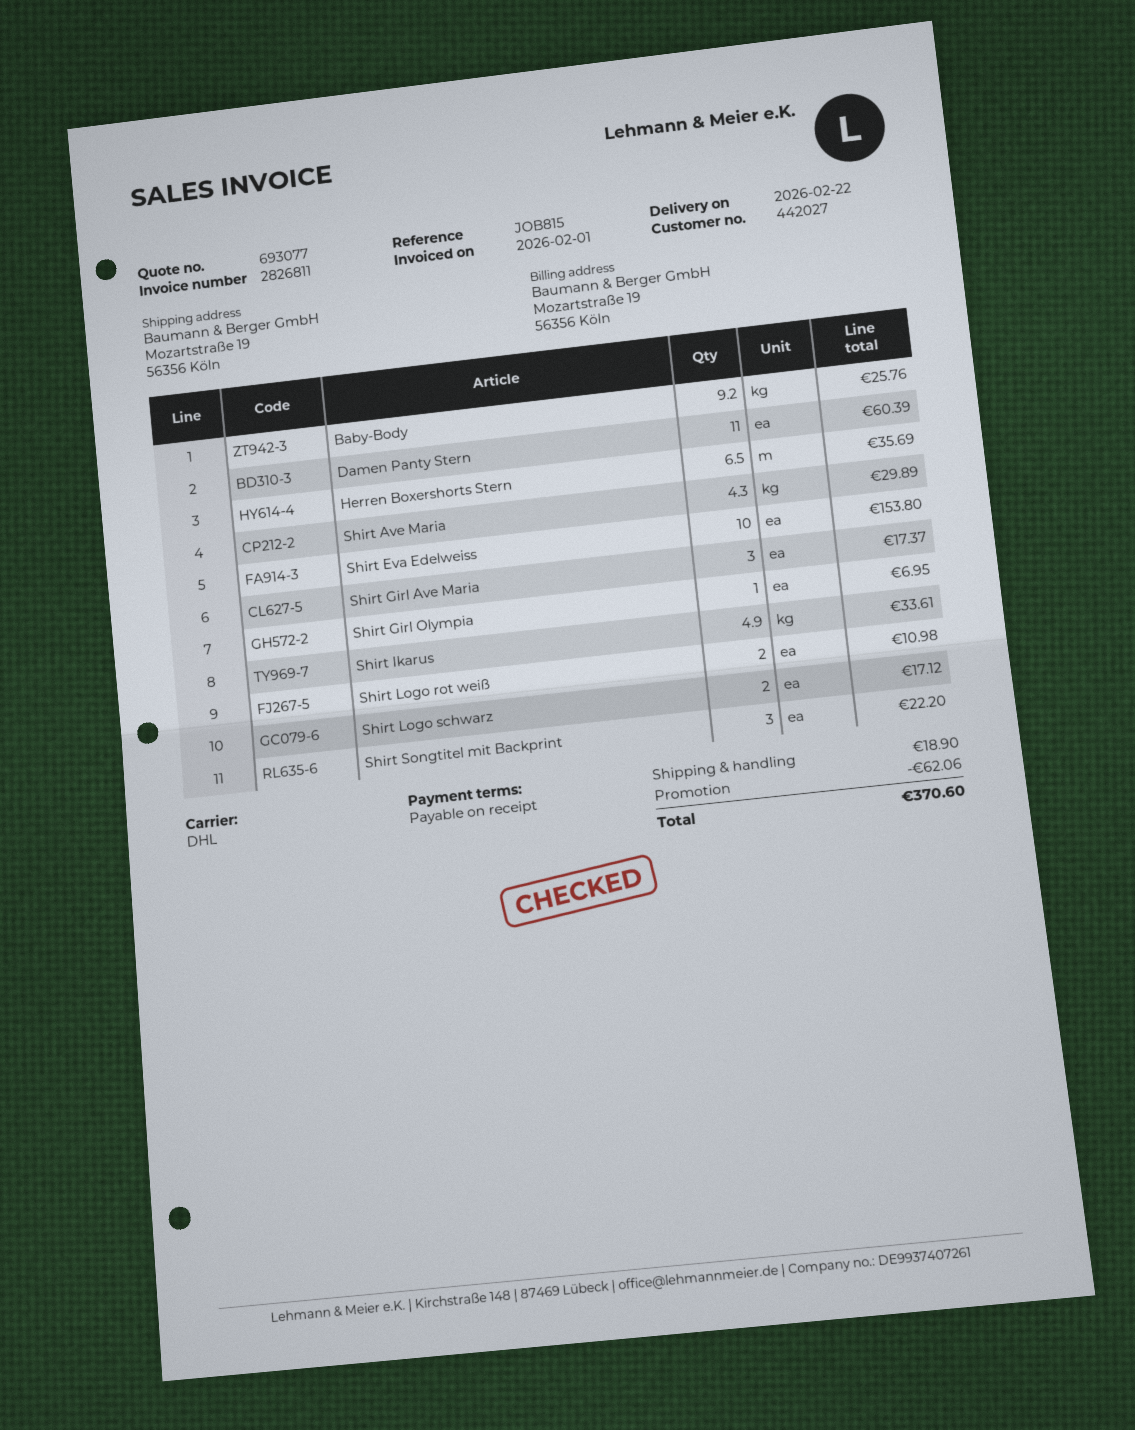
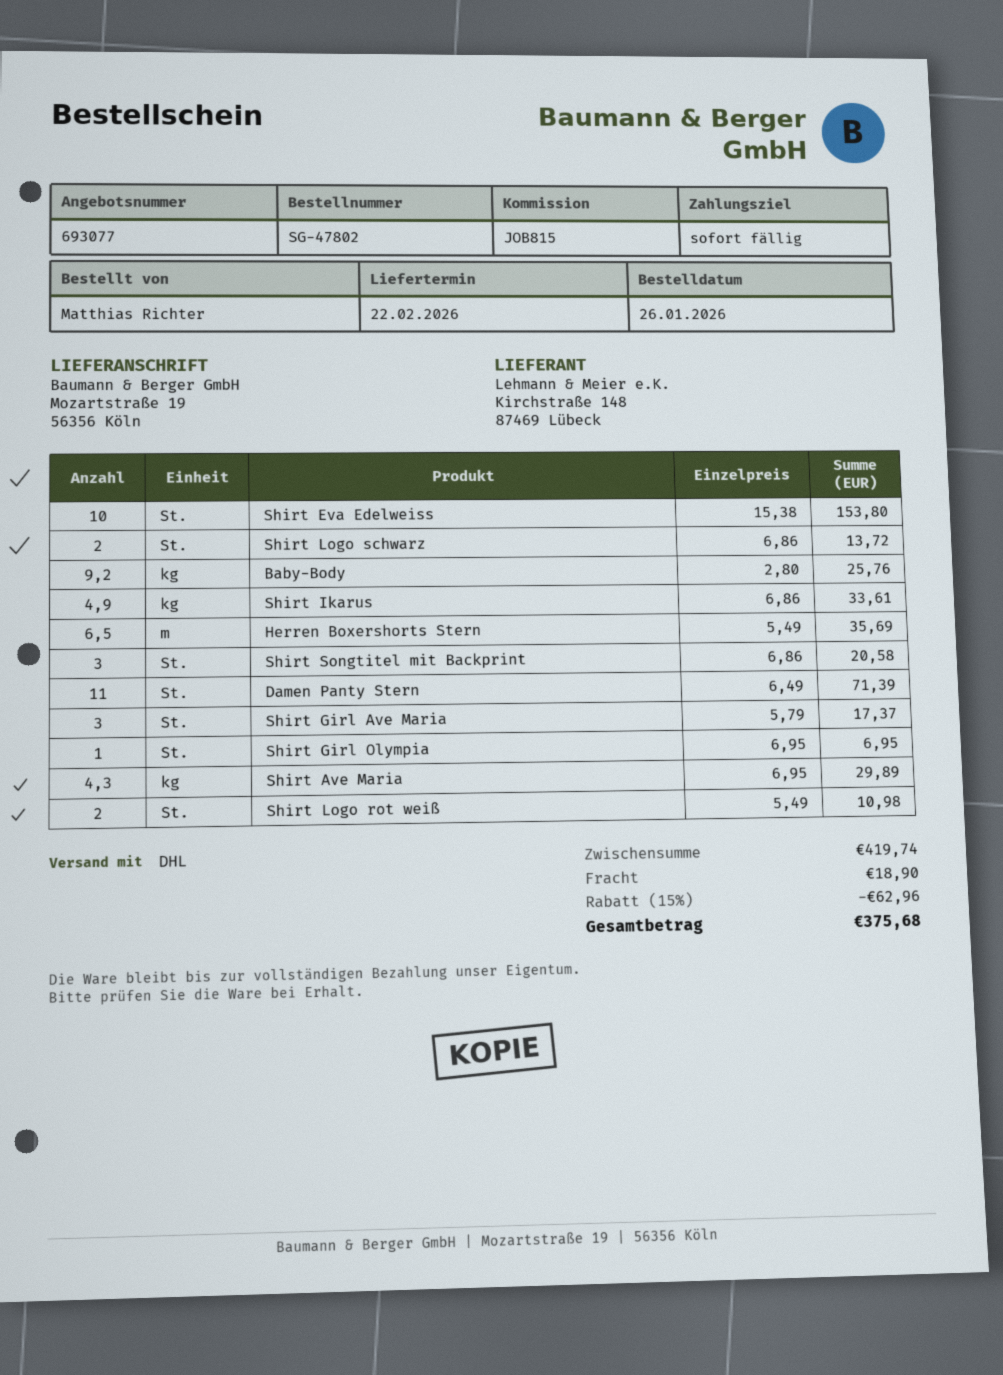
Damen Panty Stern: 11 for 60.39 -> 11 for 71.39
Shirt Logo schwarz: 2 for 17.12 -> 2 for 13.72
Shirt Songtitel mit Backprint: 3 for 22.20 -> 3 for 20.58
discount: 62.06 -> 62.96
total: 370.60 -> 375.68

